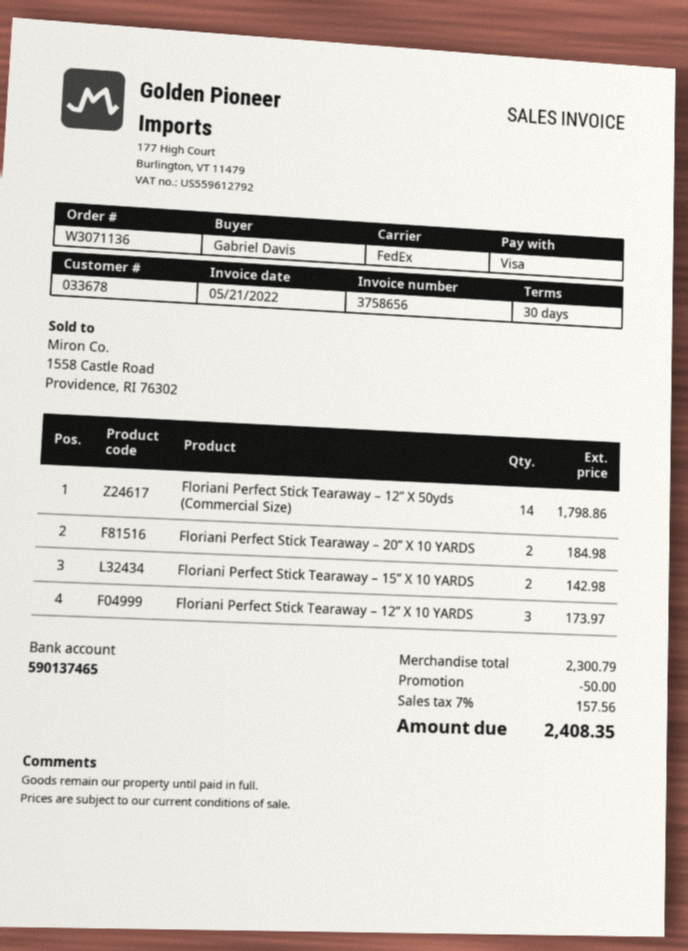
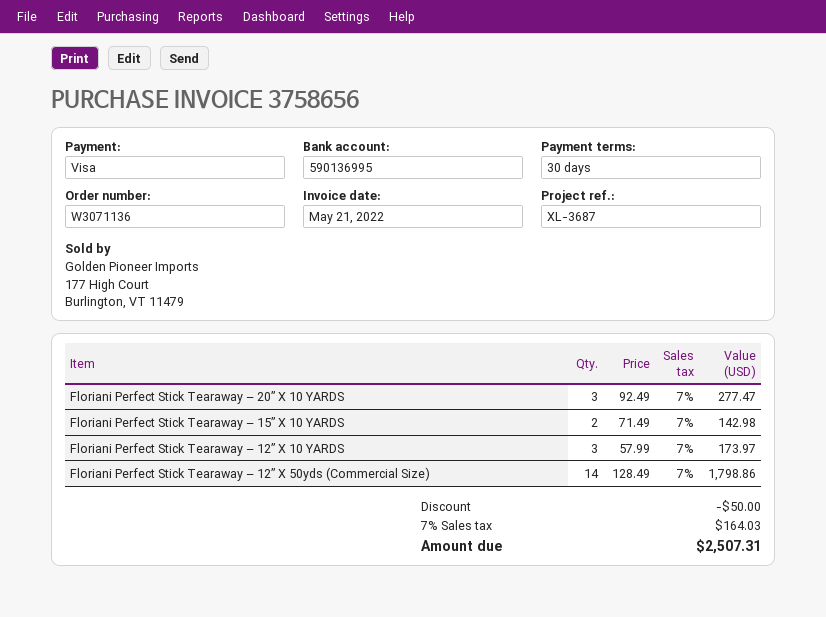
bank account: 590137465 -> 590136995
Floriani Perfect Stick Tearaway – 20” X 10 YARDS: 2 for 184.98 -> 3 for 277.47
tax: 7% = 157.56 -> 7% = 164.03
total: 2408.35 -> 2507.31

